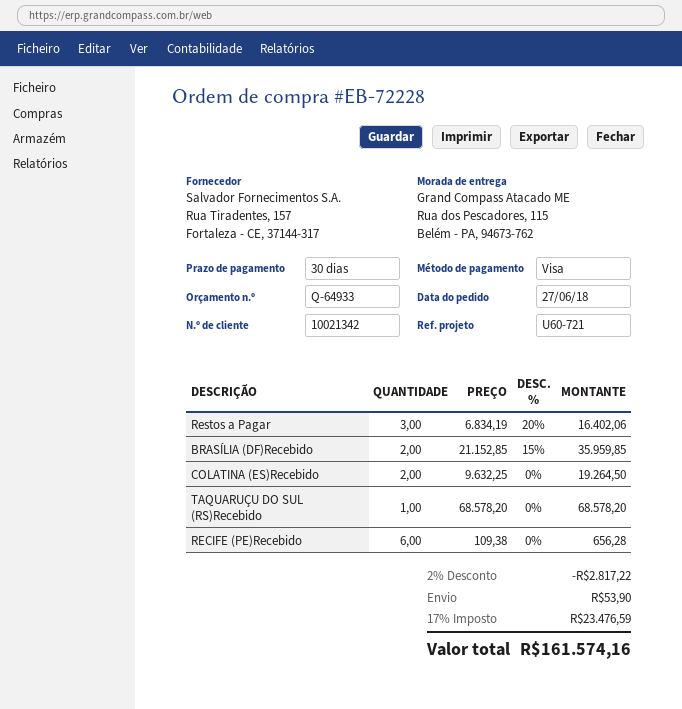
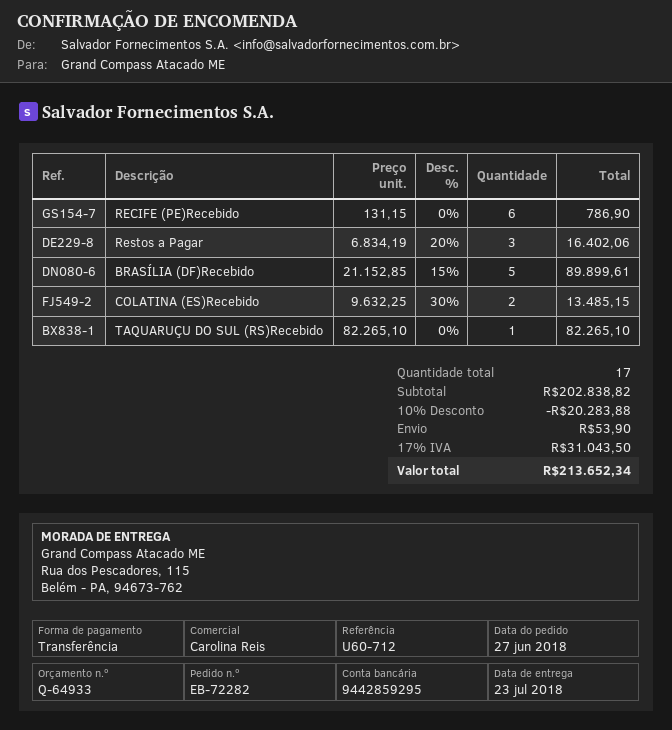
order number: EB-72228 -> EB-72282
reference: U60-721 -> U60-712
payment method: Visa -> bank transfer
BRASÍLIA (DF)Recebido: 2 x 21152.85 - 15% = 35959.85 -> 5 x 21152.85 - 15% = 89899.61
COLATINA (ES)Recebido: 2 x 9632.25 = 19264.50 -> 2 x 9632.25 - 30% = 13485.15
TAQUARUÇU DO SUL (RS)Recebido: 1 x 68578.20 = 68578.20 -> 1 x 82265.10 = 82265.10
RECIFE (PE)Recebido: 6 x 109.38 = 656.28 -> 6 x 131.15 = 786.90
discount: 2% = 2817.22 -> 10% = 20283.88
tax: 17% = 23476.59 -> 17% = 31043.50
total: 161574.16 -> 213652.34

